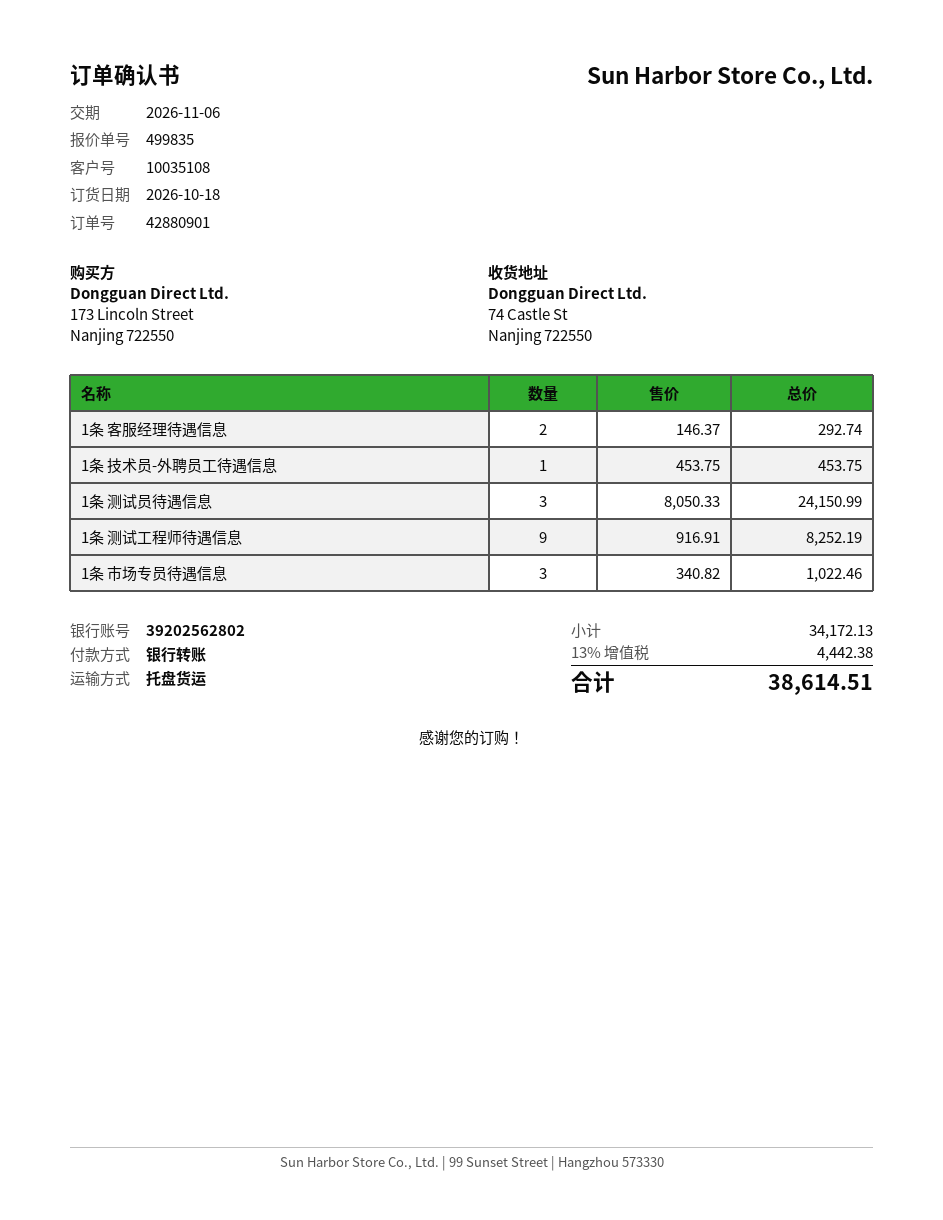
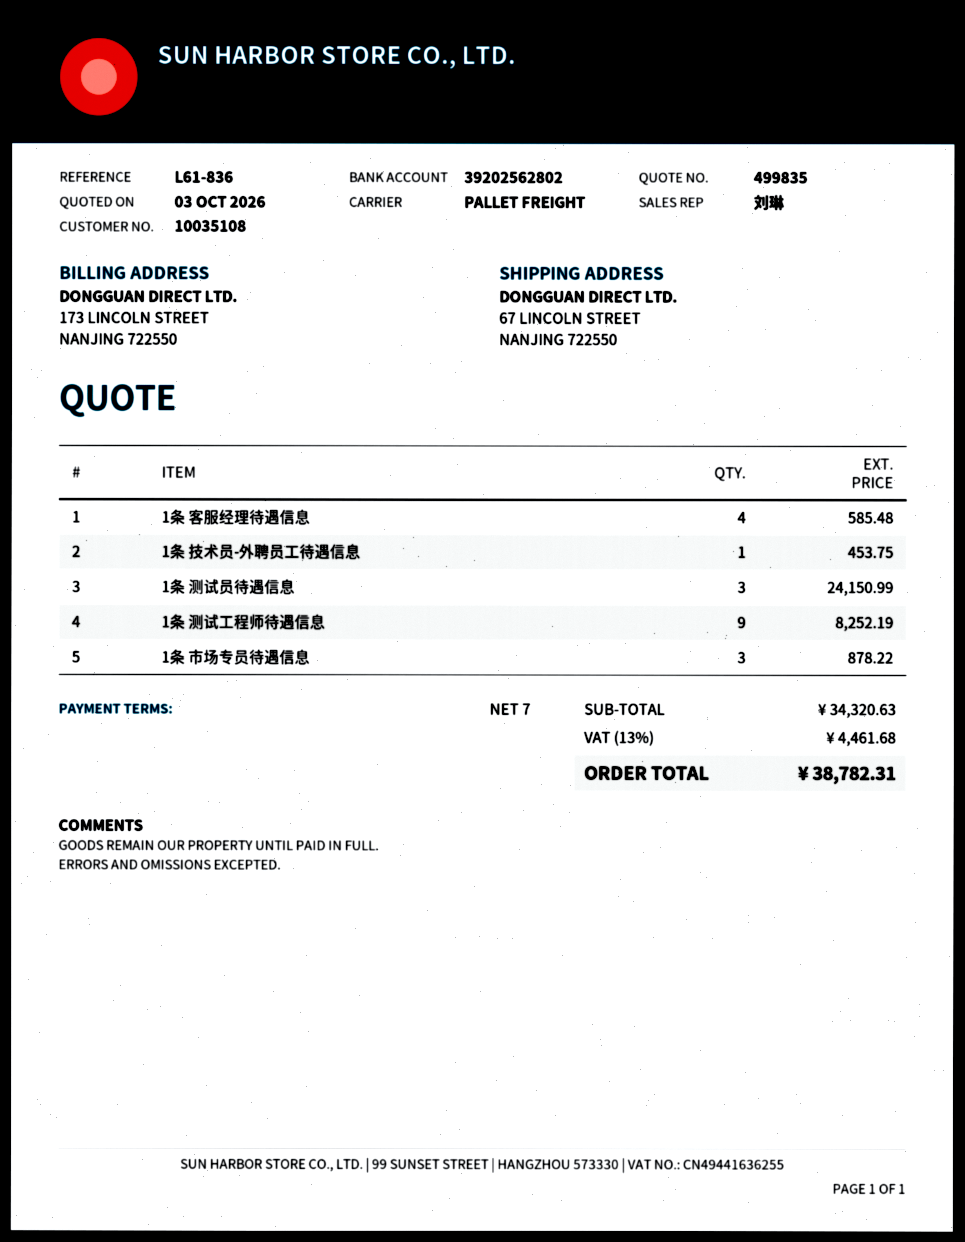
ship to: 74 Castle St, Nanjing 722550 -> 67 LINCOLN STREET, NANJING 722550
1条 客服经理待遇信息: 2 for 292.74 -> 4 for 585.48
1条 市场专员待遇信息: 3 for 1022.46 -> 3 for 878.22
subtotal: 34172.13 -> 34320.63
tax: 13% = 4442.38 -> 13% = 4461.68
total: 38614.51 -> 38782.31

